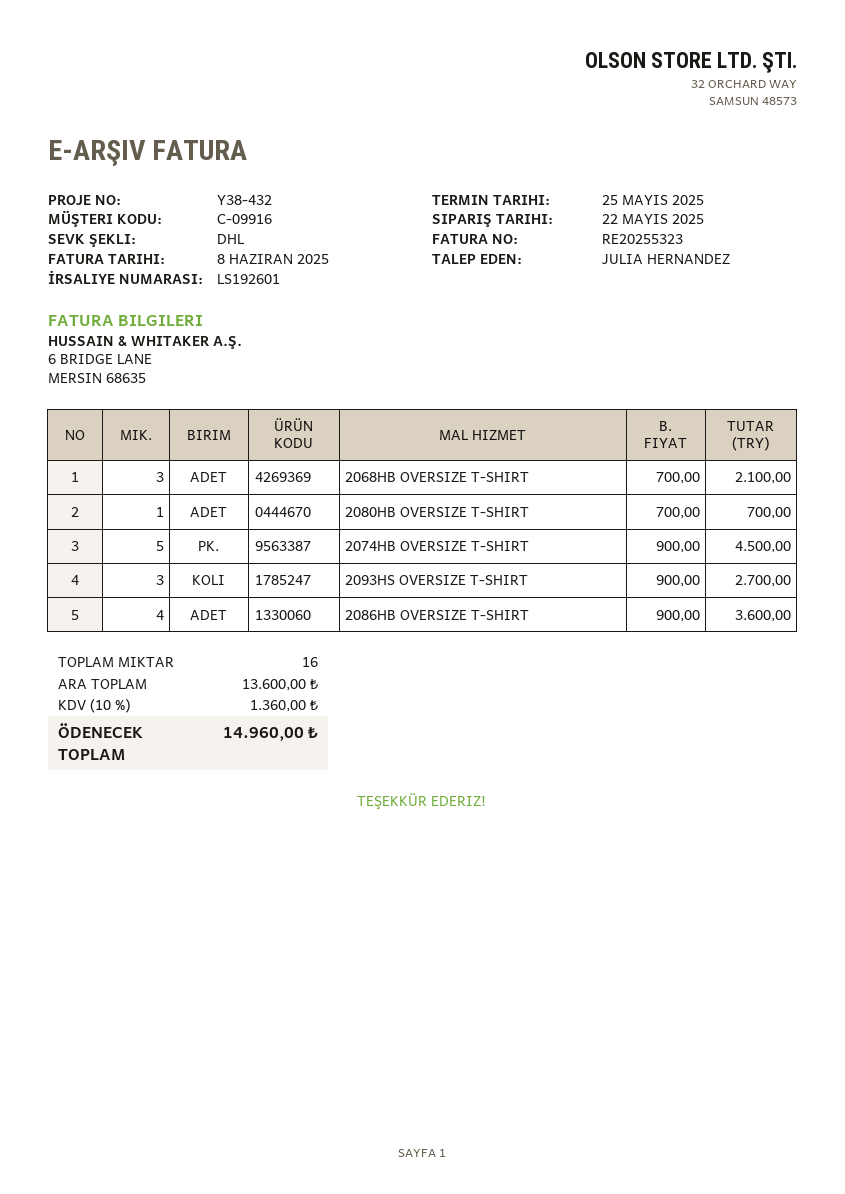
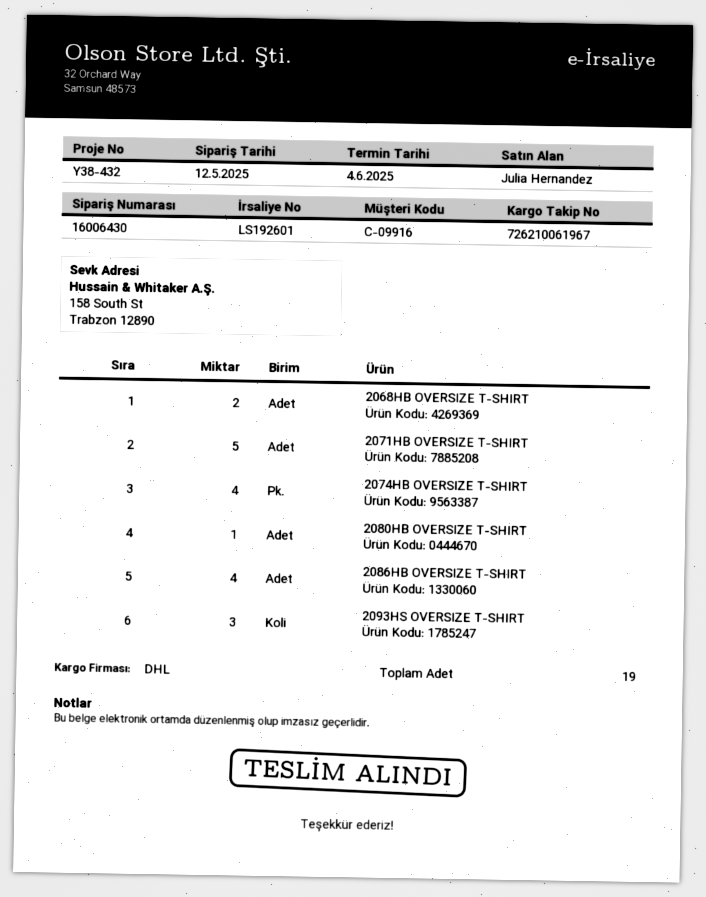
order date: 2025-05-22 -> 2025-05-12
delivery date: 2025-05-25 -> 2025-06-04
2068HB OVERSIZE T-SHIRT: 3 -> 2
2074HB OVERSIZE T-SHIRT: 5 -> 4
2071HB OVERSIZE T-SHIRT: none -> 5
total quantity: 16 -> 19

